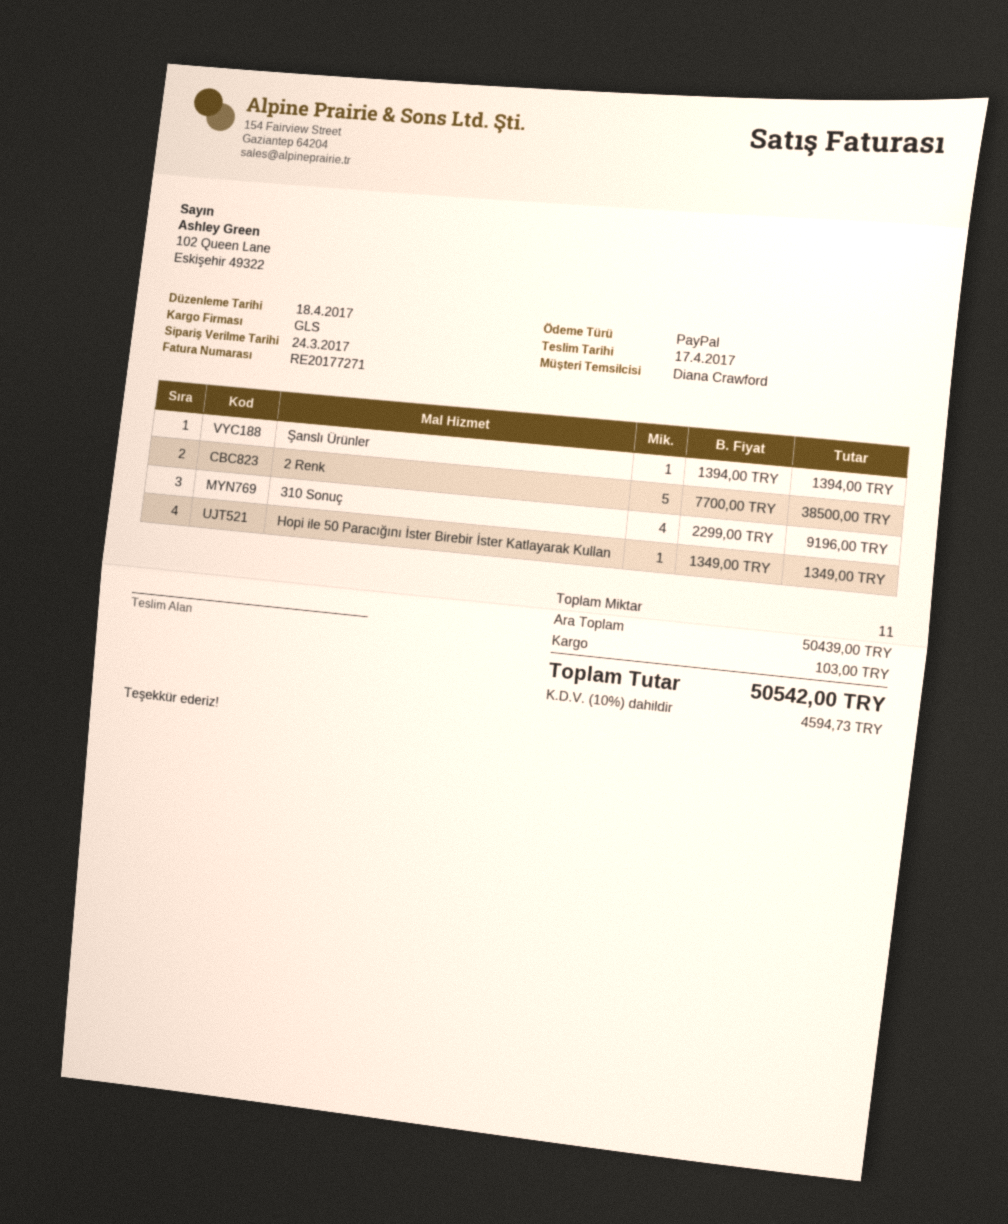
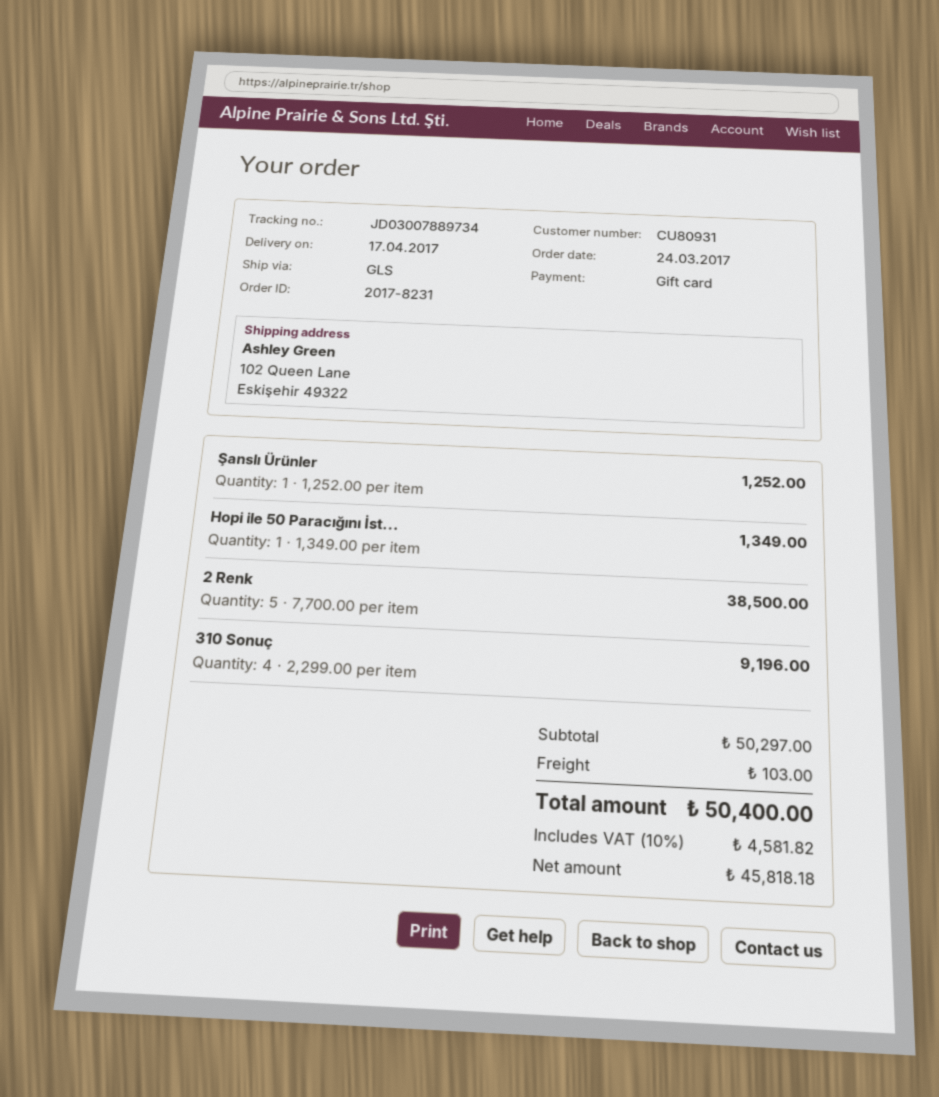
payment method: PayPal -> gift card
Şanslı Ürünler: 1 x 1394.00 = 1394.00 -> 1 x 1252.00 = 1252.00
subtotal: 50439.00 -> 50297.00
tax: 10% = 4594.73 -> 10% = 4581.82
total: 50542.00 -> 50400.00

